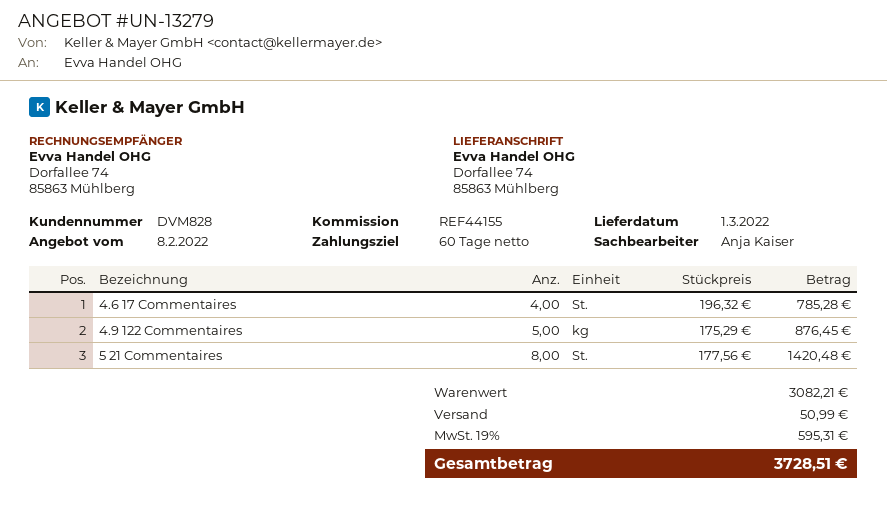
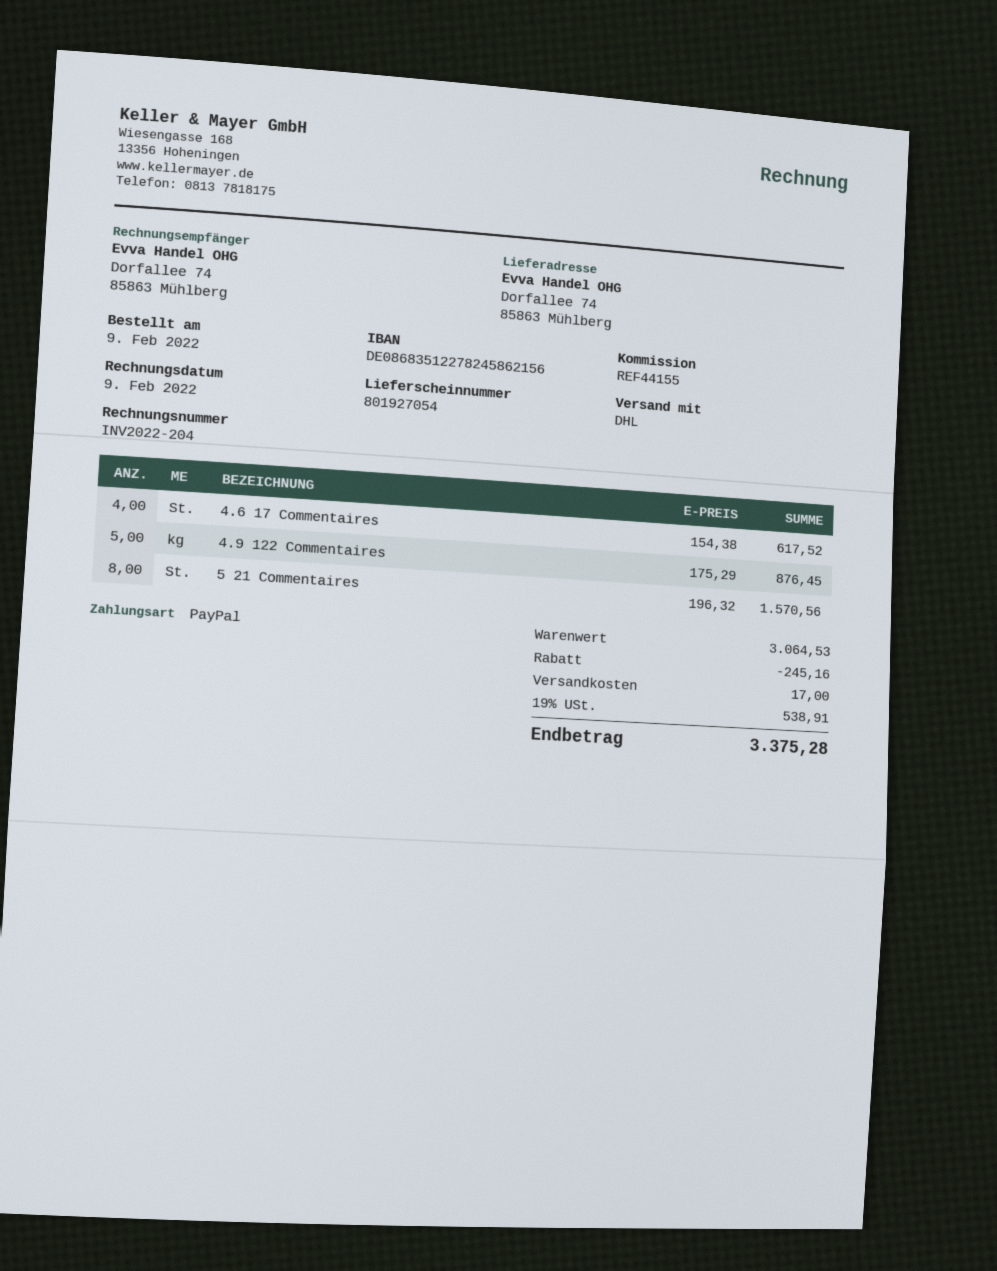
4.6 17 Commentaires: 4 x 196.32 = 785.28 -> 4 x 154.38 = 617.52
5 21 Commentaires: 8 x 177.56 = 1420.48 -> 8 x 196.32 = 1570.56
subtotal: 3082.21 -> 3064.53
discount: none -> 245.16
shipping: 50.99 -> 17.00
tax: 19% = 595.31 -> 19% = 538.91
total: 3728.51 -> 3375.28

